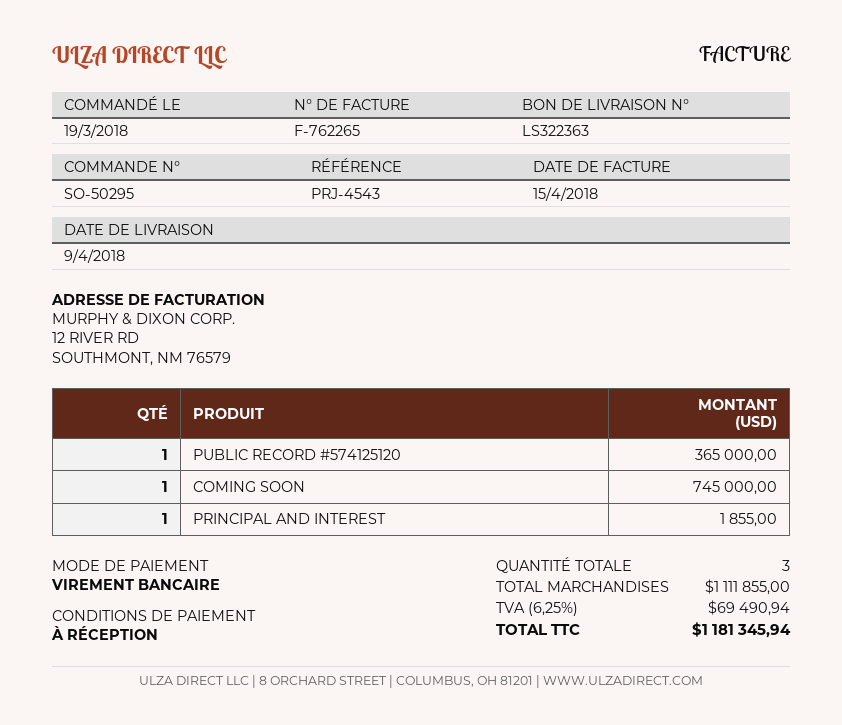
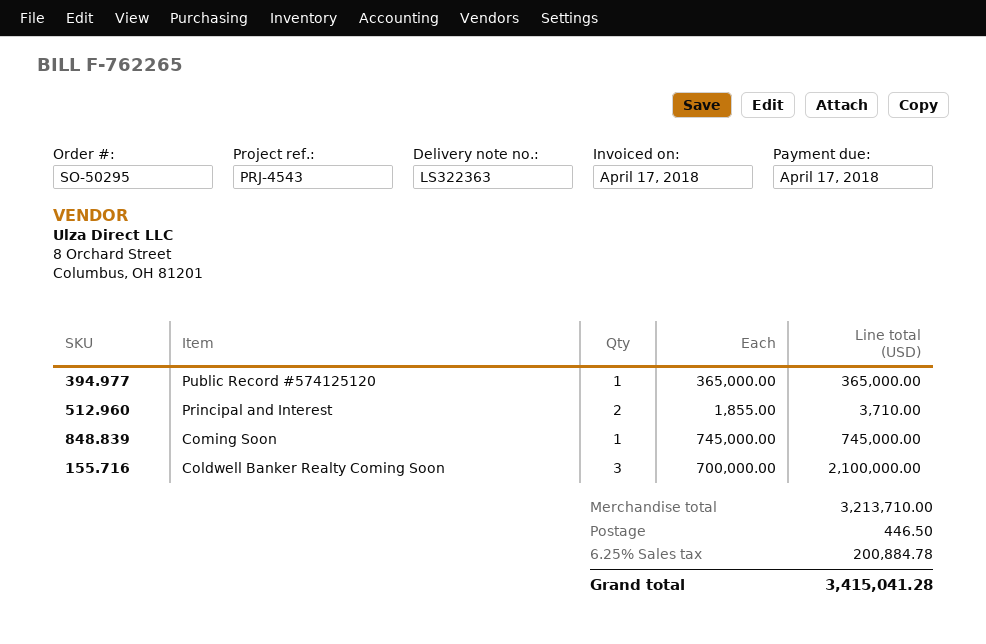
invoice date: 2018-04-15 -> 2018-04-17
PRINCIPAL AND INTEREST: 1 for 1855.00 -> 2 for 3710.00
Coldwell Banker Realty Coming Soon: none -> 3 for 2100000.00
subtotal: 1111855.00 -> 3213710.00
shipping: none -> 446.50
tax: 6.25% = 69490.94 -> 6.25% = 200884.78
total: 1181345.94 -> 3415041.28

